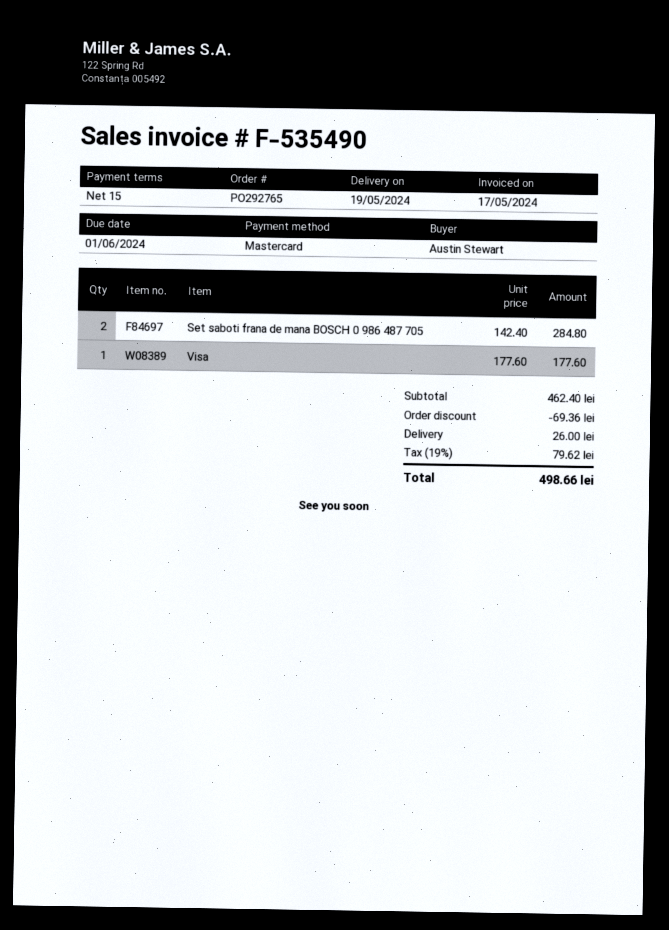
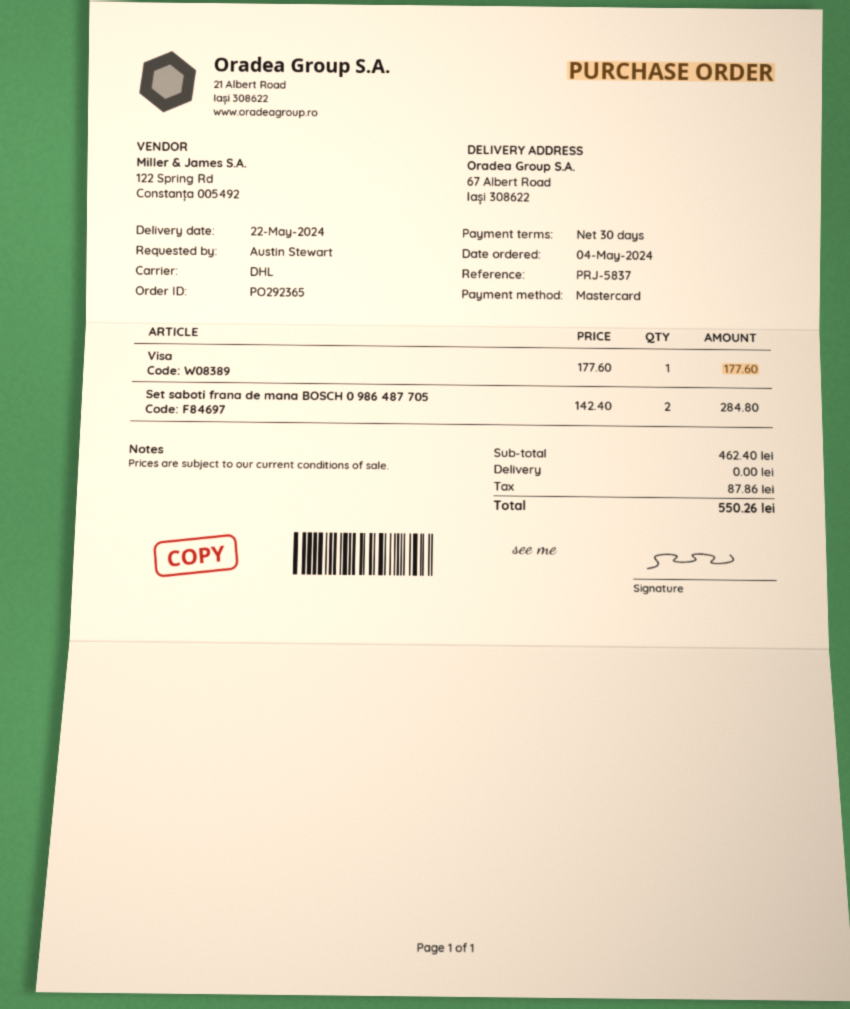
order number: PO292765 -> PO292365
delivery date: 2024-05-19 -> 2024-05-22
payment terms: 15 days -> 30 days
discount: 69.36 -> none
shipping: 26.00 -> 0.00
tax: 79.62 -> 87.86
total: 498.66 -> 550.26

